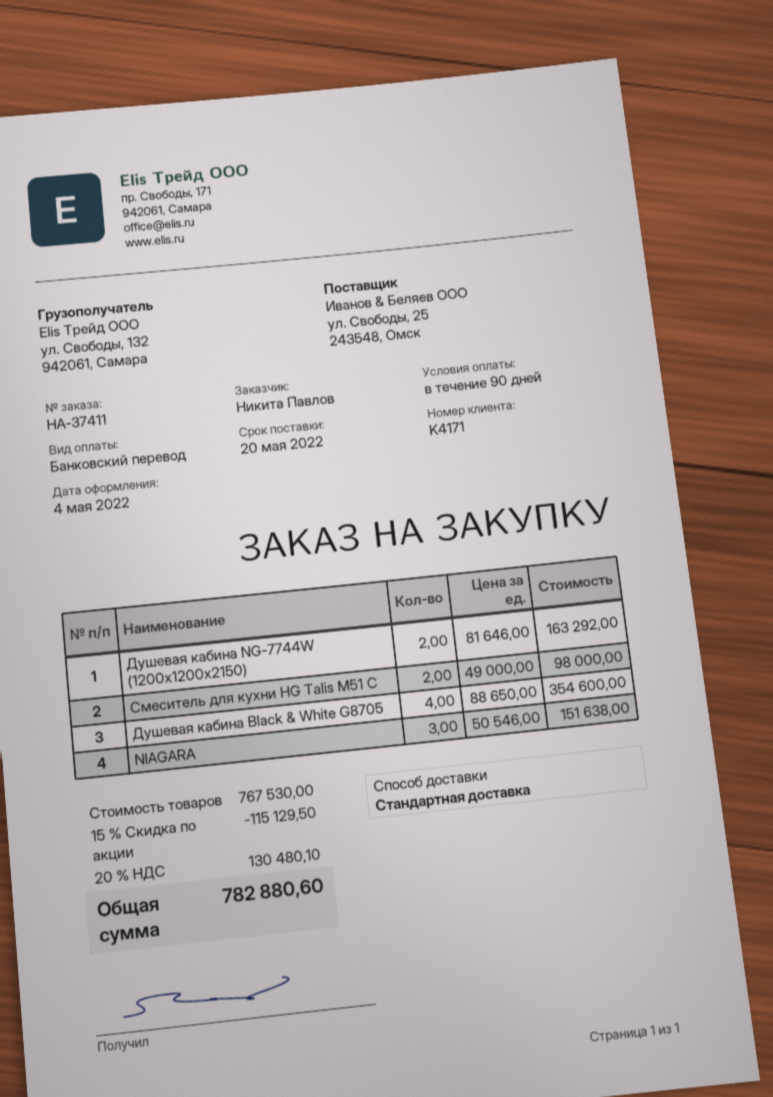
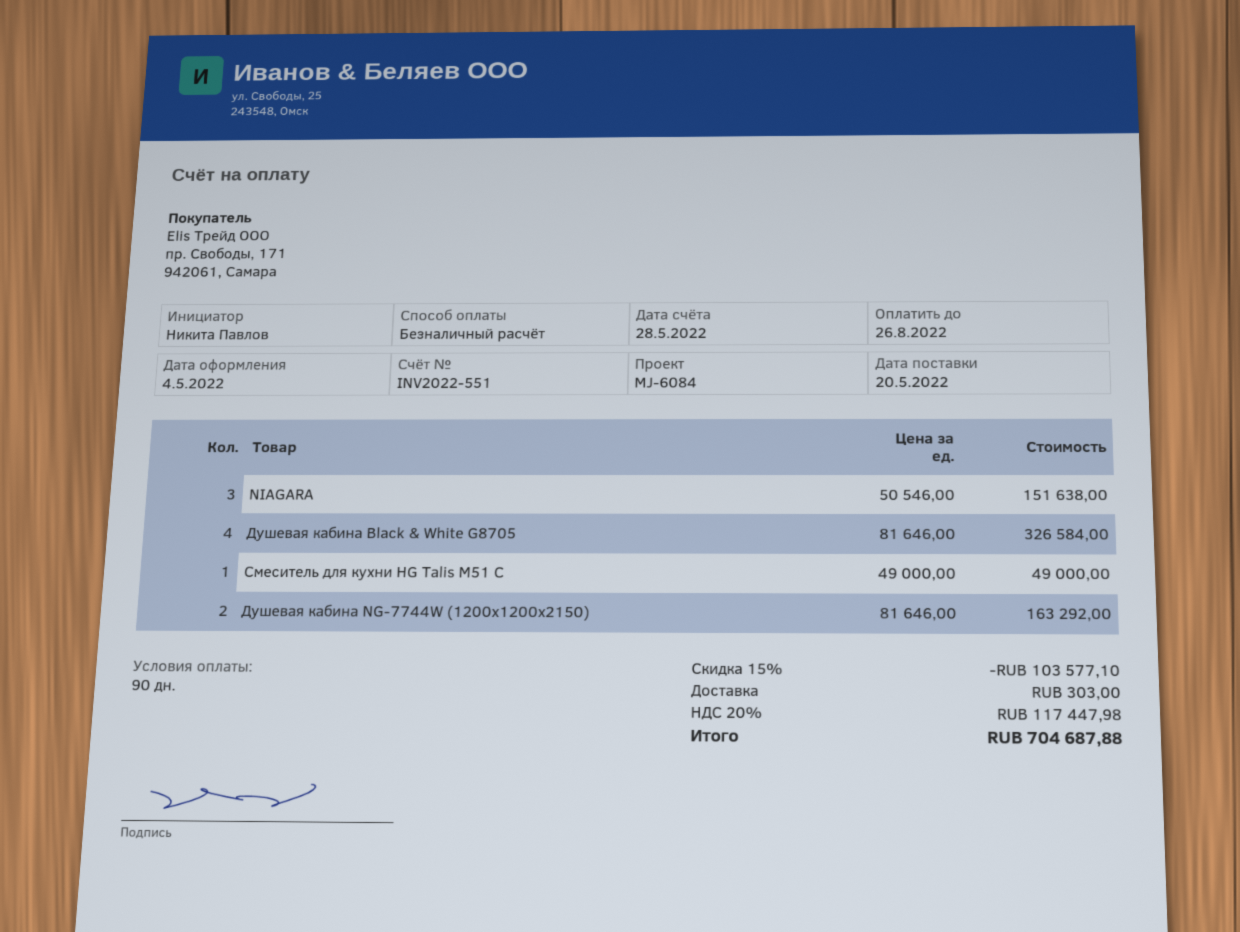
Смеситель для кухни HG Talis M51 С: 2 x 49000.00 = 98000.00 -> 1 x 49000.00 = 49000.00
Душевая кабина Black & White G8705: 4 x 88650.00 = 354600.00 -> 4 x 81646.00 = 326584.00
discount: 15% = 115129.50 -> 15% = 103577.10
shipping: none -> 303.00
tax: 20% = 130480.10 -> 20% = 117447.98
total: 782880.60 -> 704687.88

